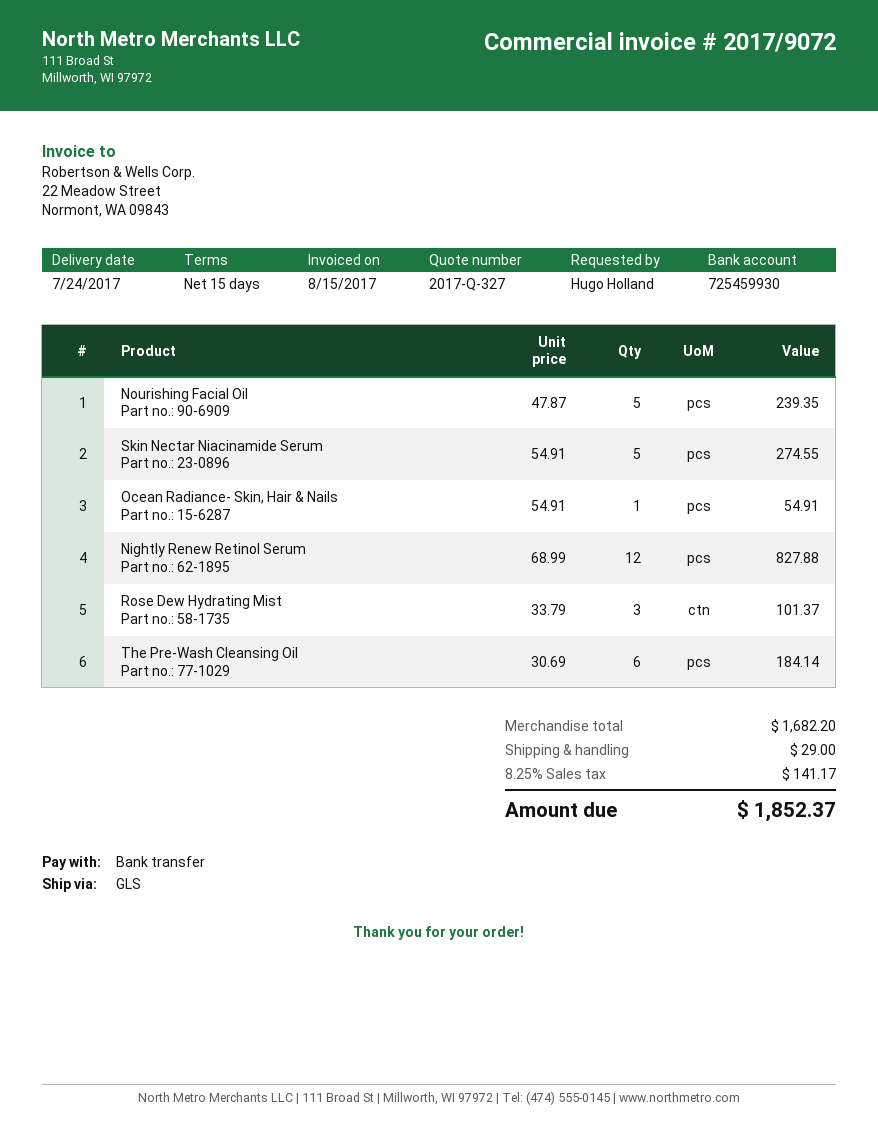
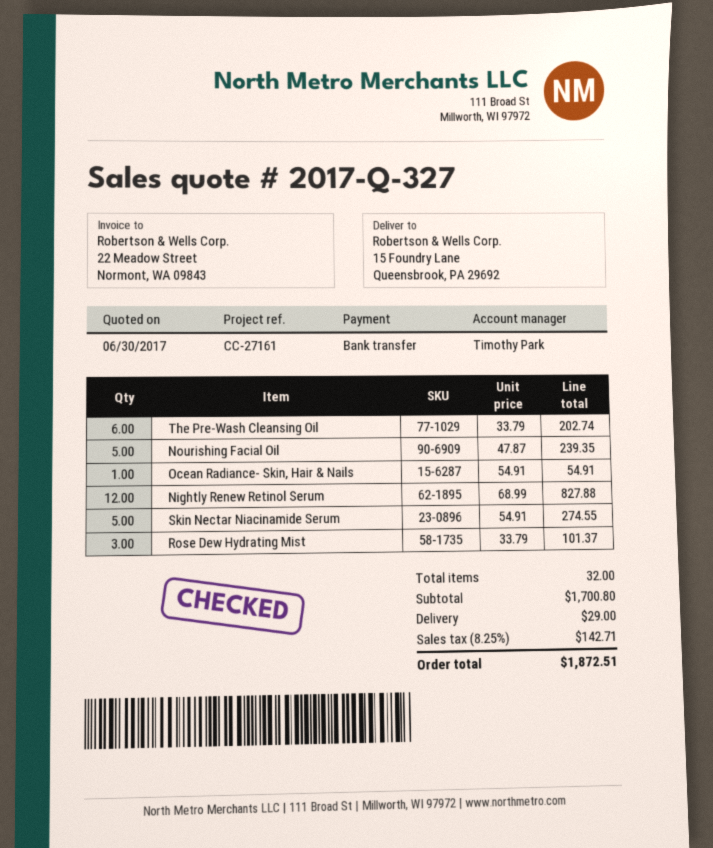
The Pre-Wash Cleansing Oil: 6 x 30.69 = 184.14 -> 6 x 33.79 = 202.74
subtotal: 1682.20 -> 1700.80
tax: 8.25% = 141.17 -> 8.25% = 142.71
total: 1852.37 -> 1872.51

